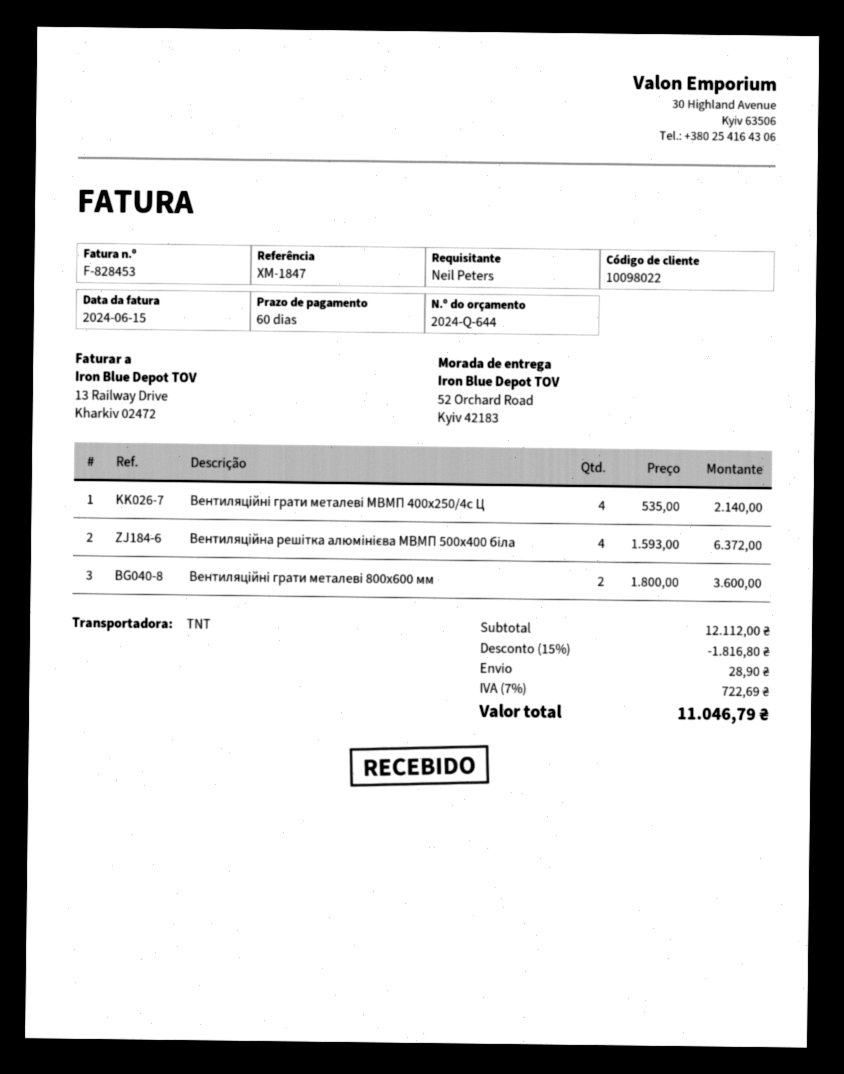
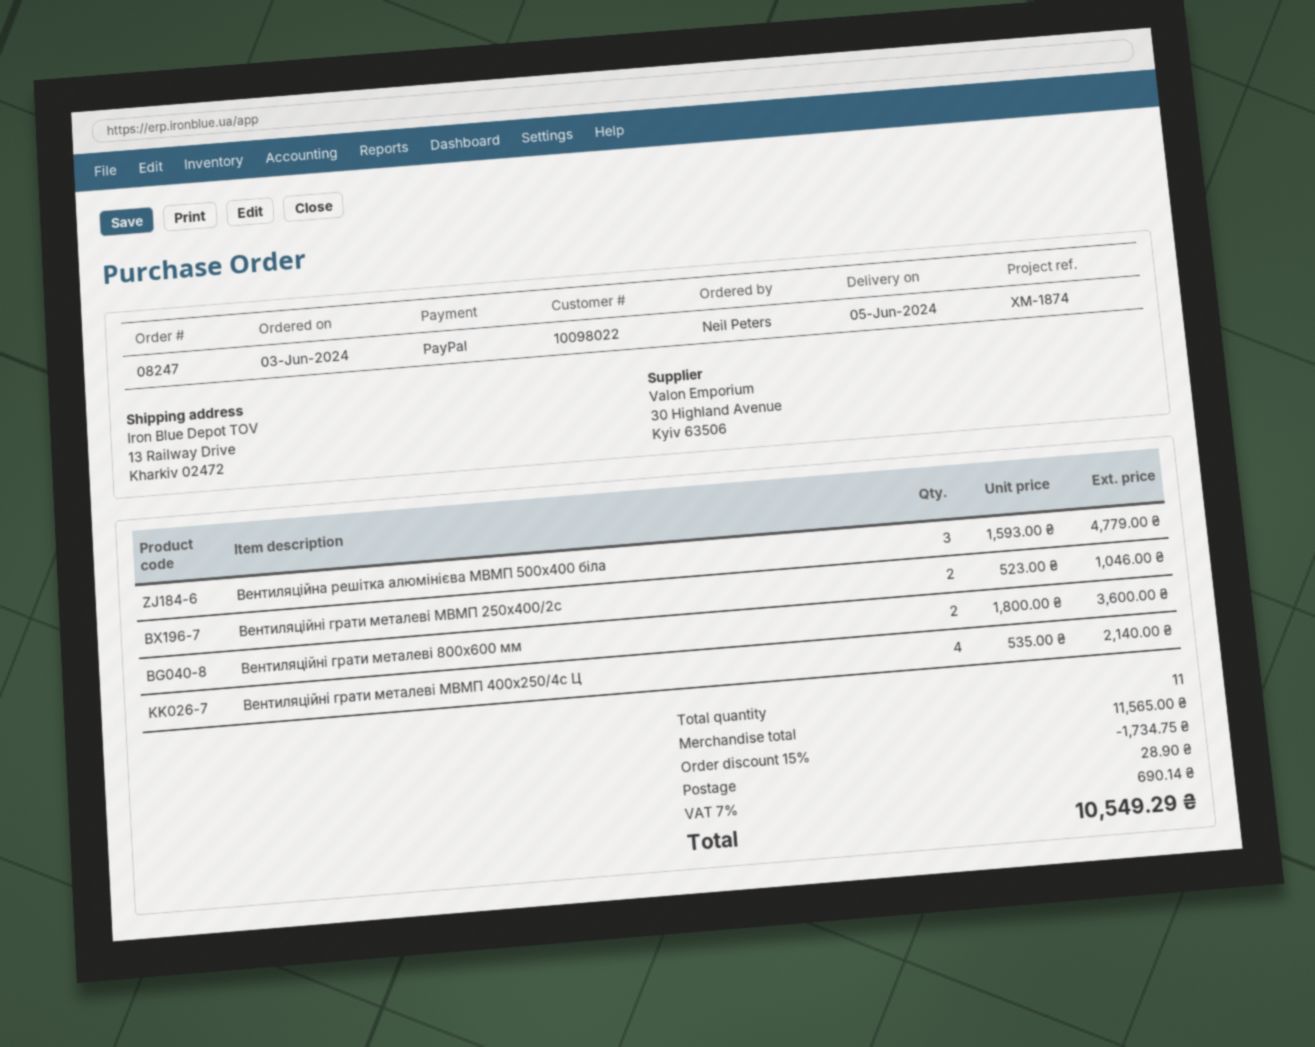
reference: XM-1847 -> XM-1874
ship to: 52 Orchard Road, Kyiv 42183 -> 13 Railway Drive, Kharkiv 02472
Вентиляційна решітка алюмінієва МВМП 500х400 біла: 4 x 1593.00 = 6372.00 -> 3 x 1593.00 = 4779.00
Вентиляційні грати металеві МВМП 250х400/2с: none -> 2 x 523.00 = 1046.00
subtotal: 12112.00 -> 11565.00
discount: 15% = 1816.80 -> 15% = 1734.75
tax: 7% = 722.69 -> 7% = 690.14
total: 11046.79 -> 10549.29

